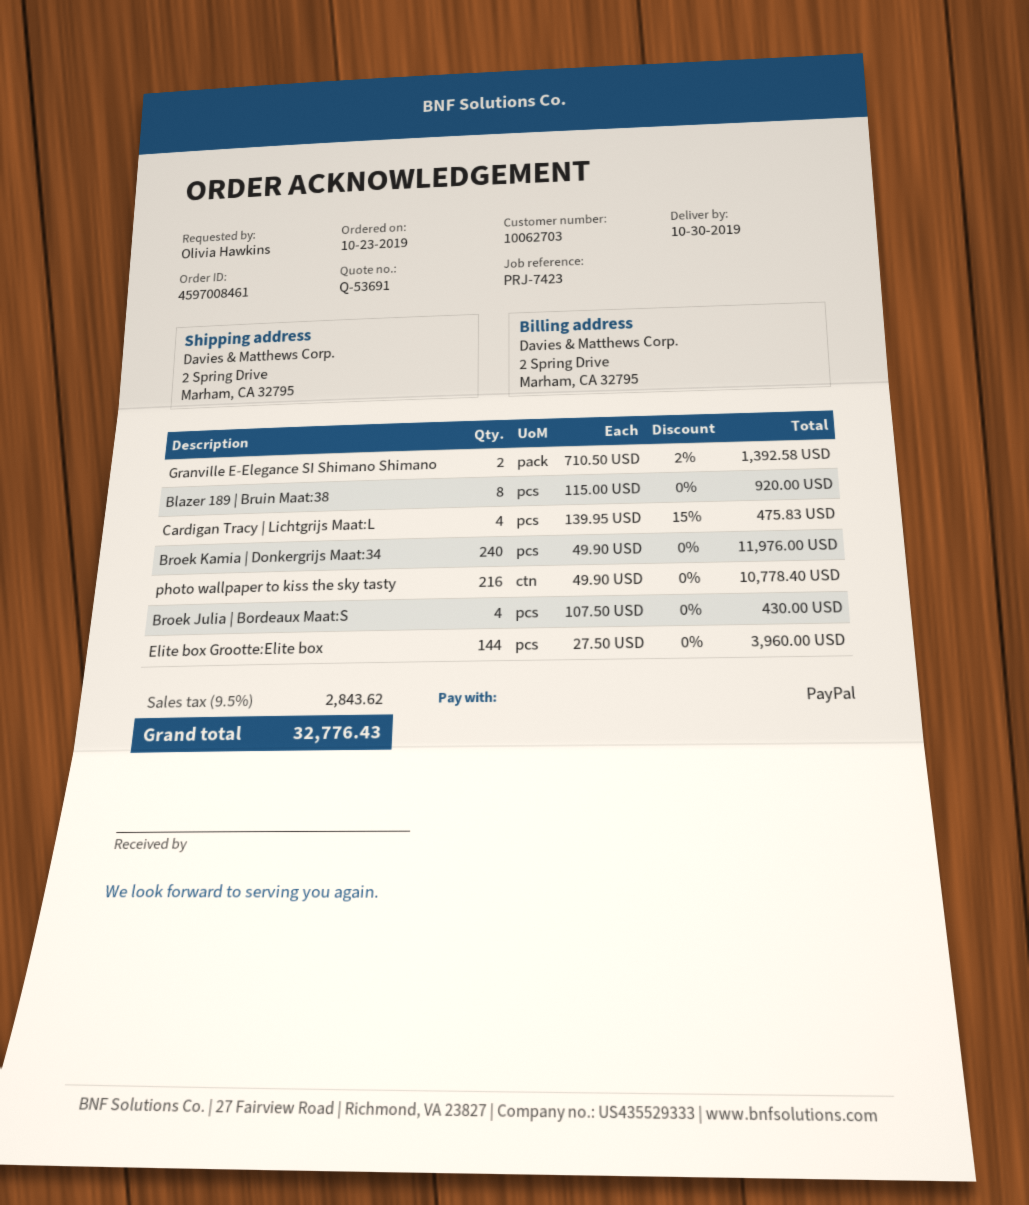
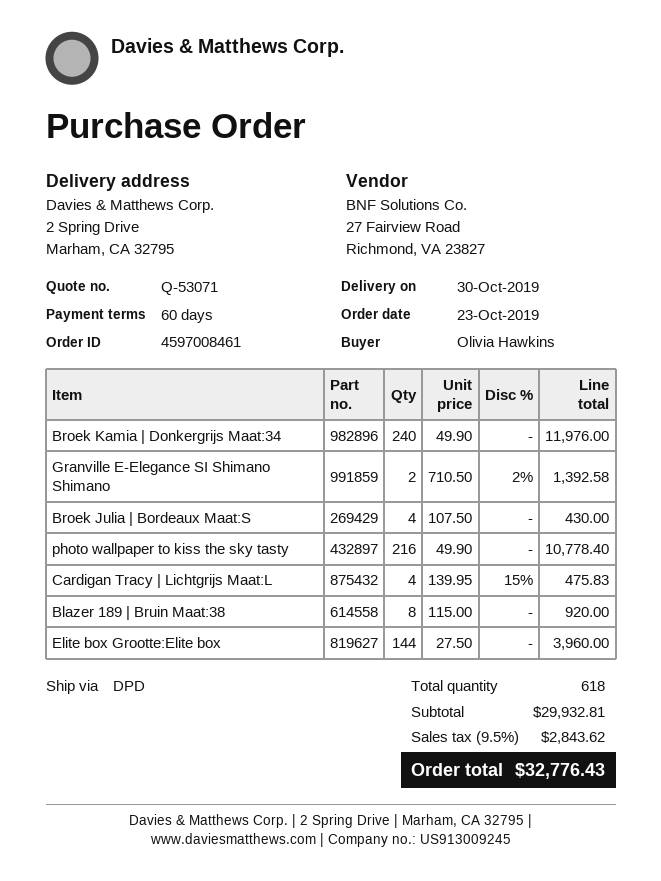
quote number: Q-53691 -> Q-53071

